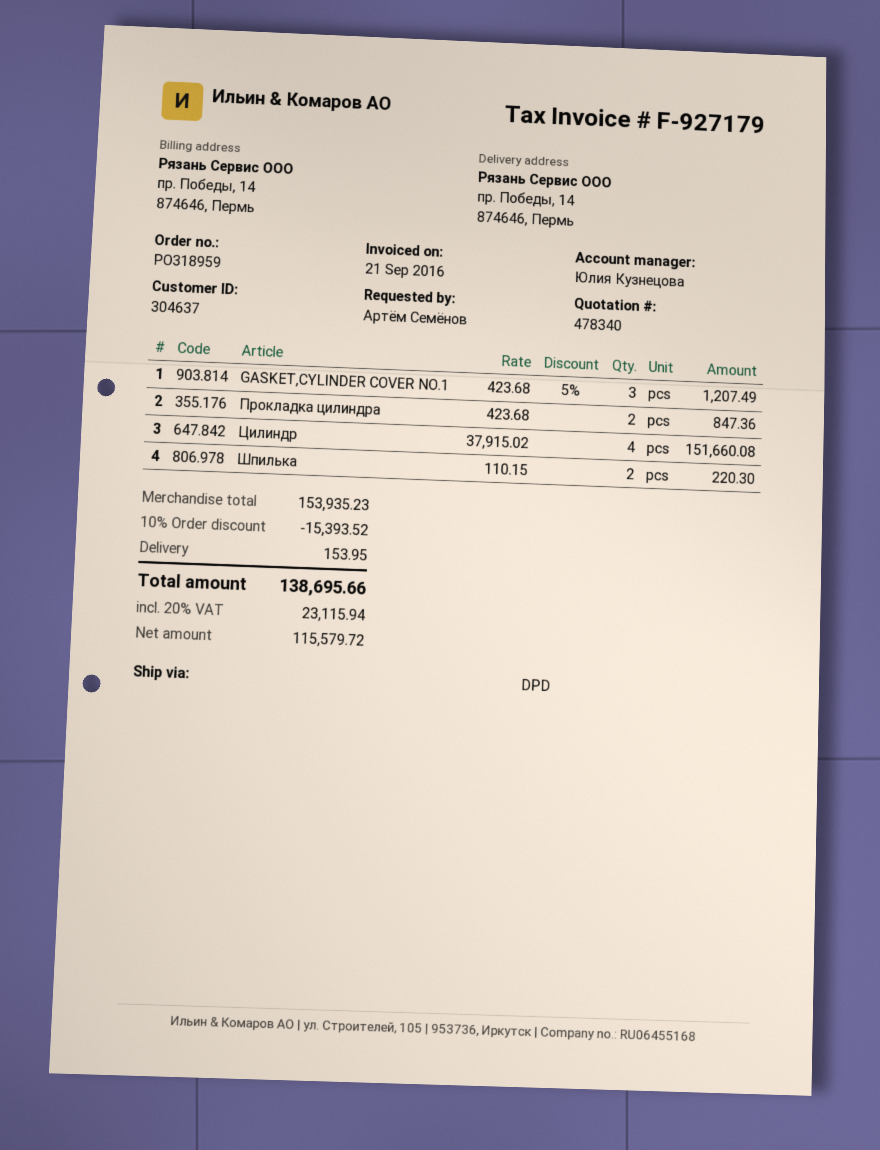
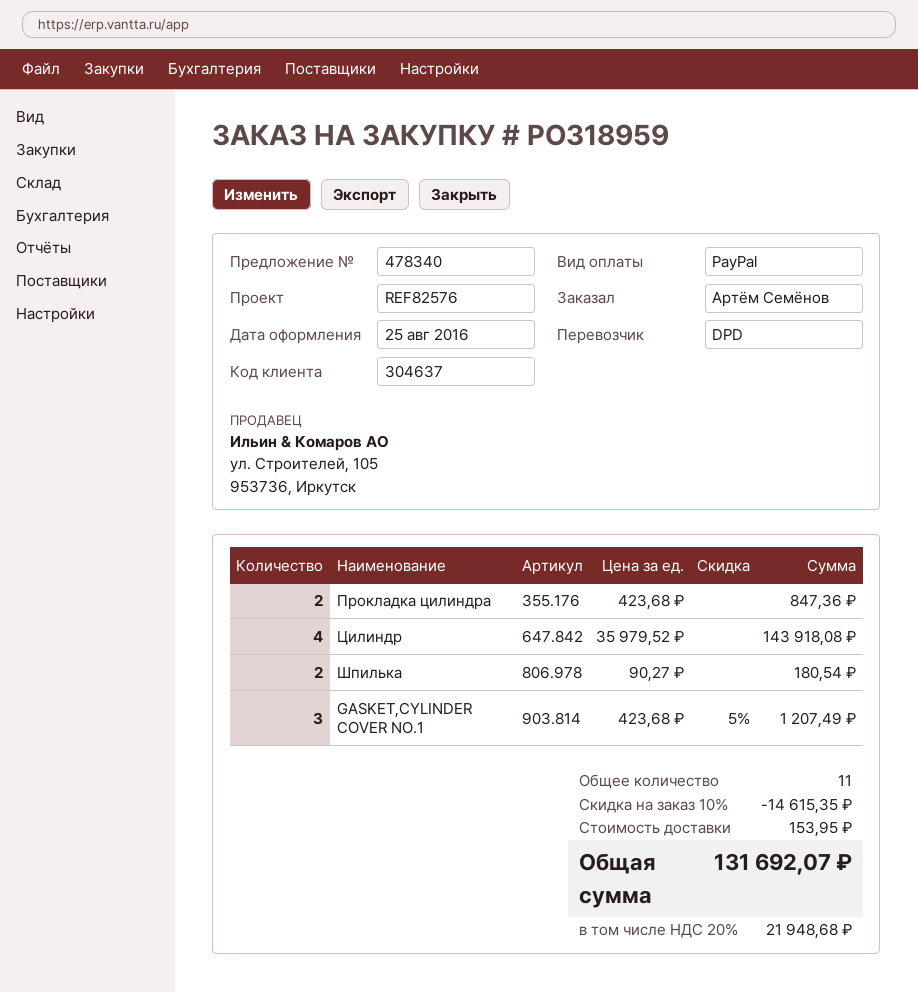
Цилиндр: 4 x 37915.02 = 151660.08 -> 4 x 35979.52 = 143918.08
Шпилька: 2 x 110.15 = 220.30 -> 2 x 90.27 = 180.54
discount: 10% = 15393.52 -> 10% = 14615.35
tax: 20% = 23115.94 -> 20% = 21948.68
total: 138695.66 -> 131692.07

